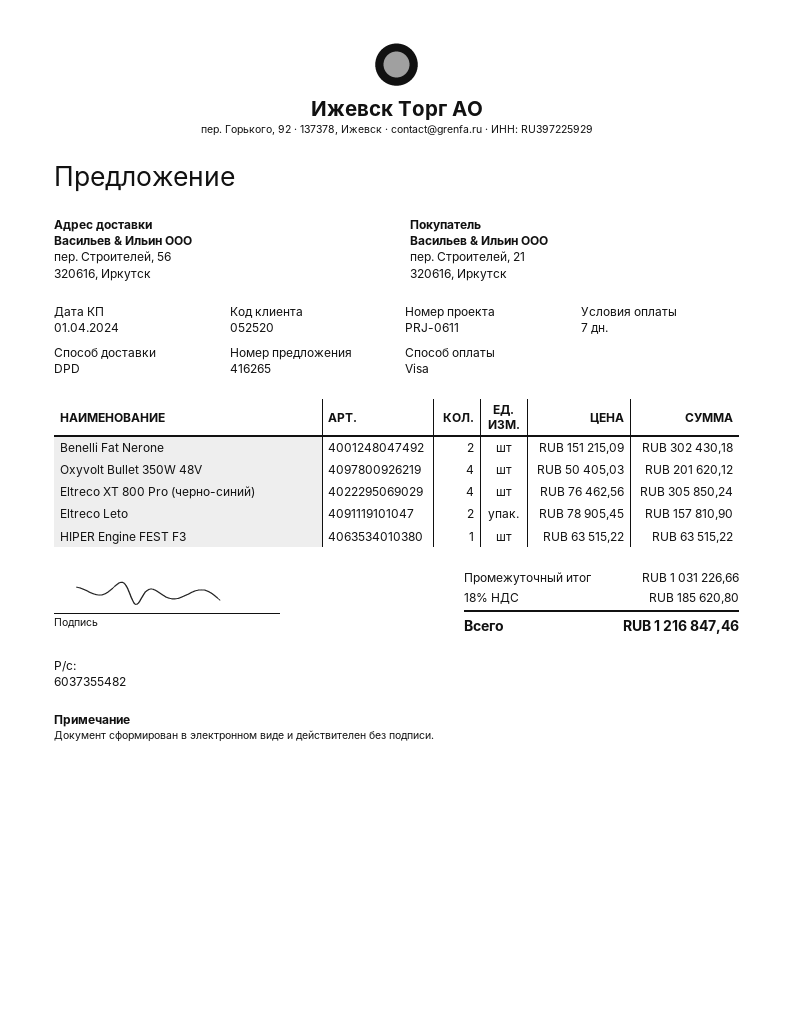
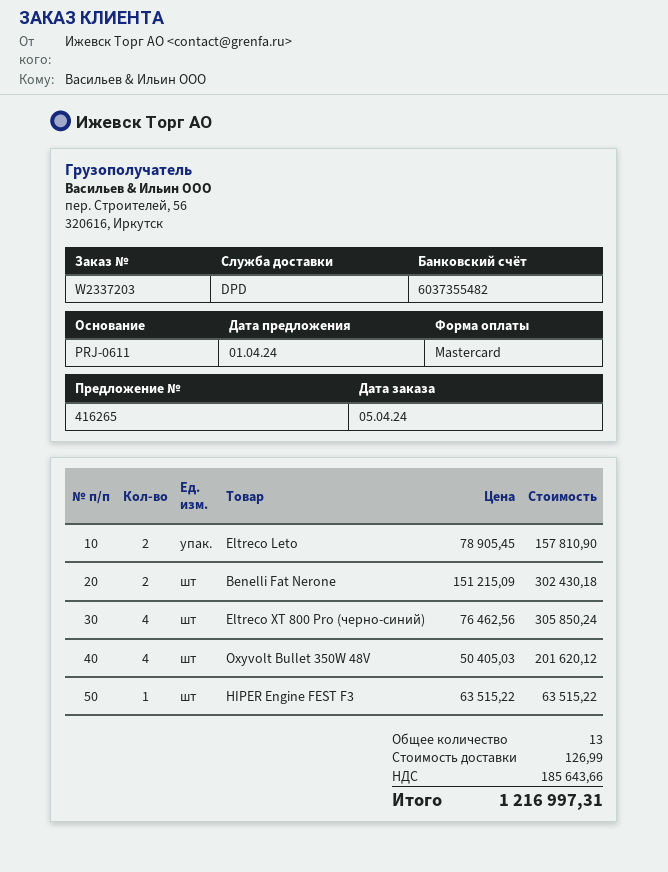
payment method: Visa -> Mastercard
shipping: none -> 126.99
tax: 185620.80 -> 185643.66
total: 1216847.46 -> 1216997.31

